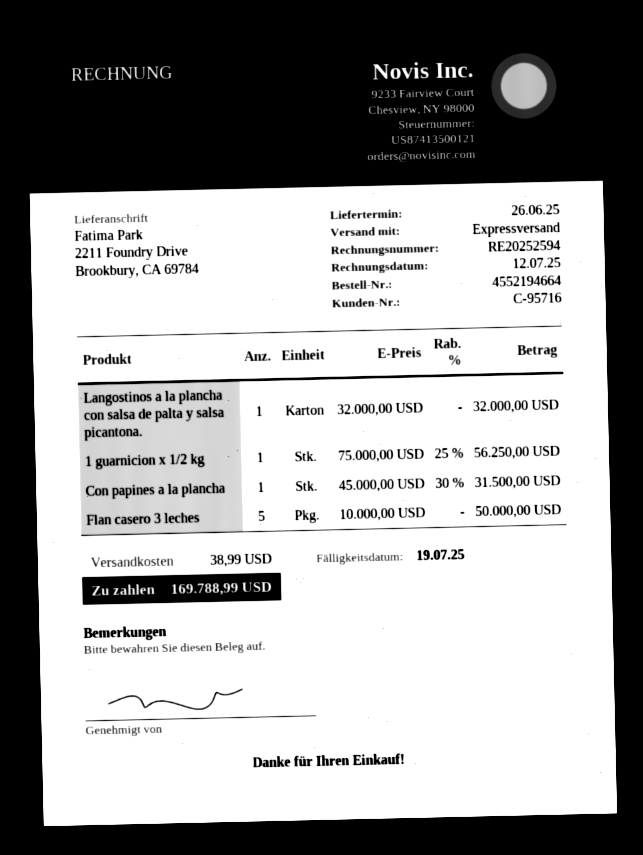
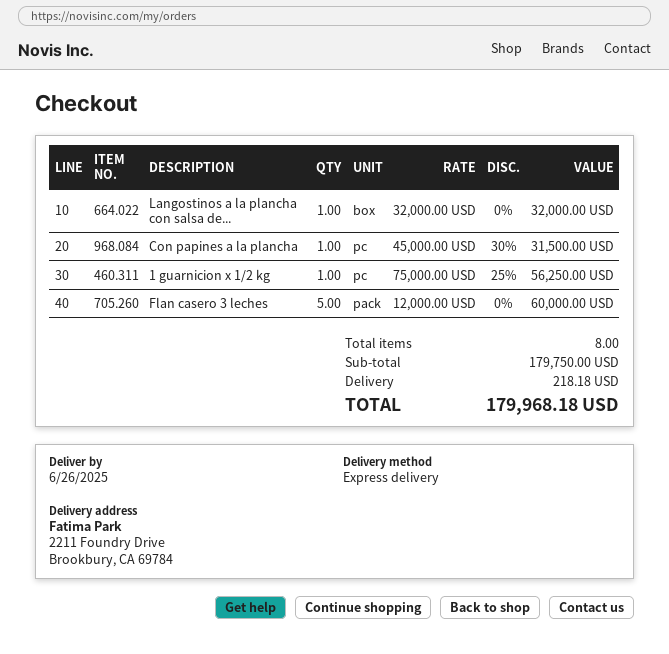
Flan casero 3 leches: 5 x 10000.00 = 50000.00 -> 5 x 12000.00 = 60000.00
shipping: 38.99 -> 218.18
total: 169788.99 -> 179968.18

